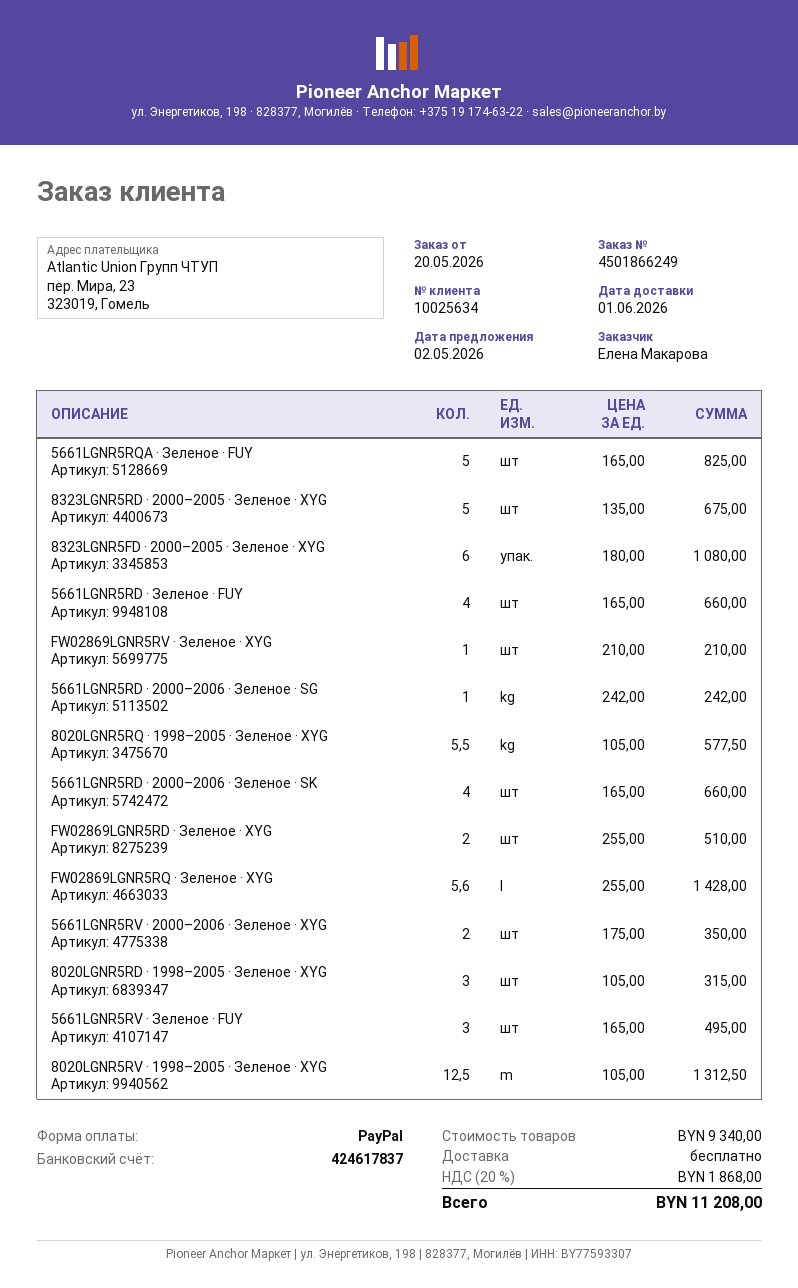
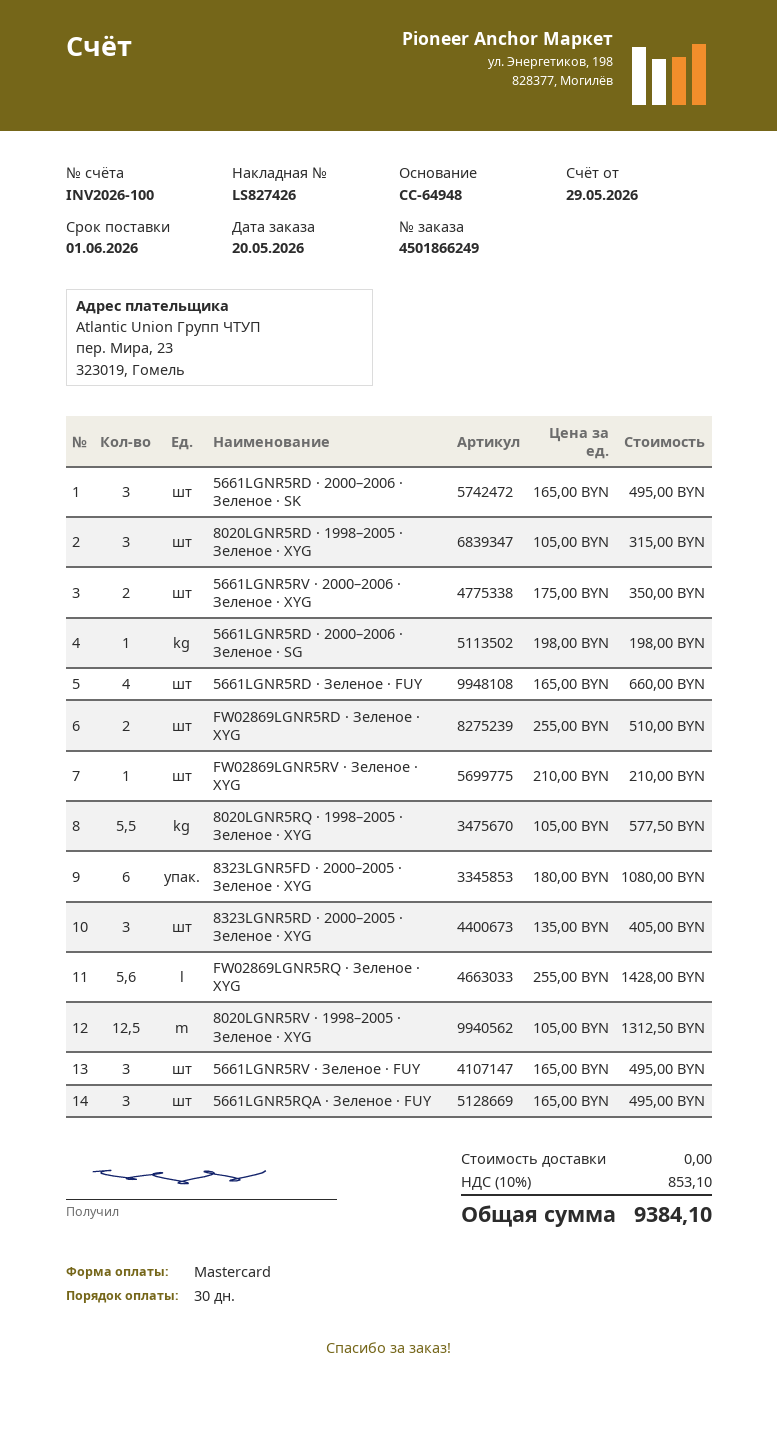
payment method: PayPal -> Mastercard
5661LGNR5RQA · Зеленое · FUY: 5 x 165.00 = 825.00 -> 3 x 165.00 = 495.00
8323LGNR5RD · 2000–2005 · Зеленое · XYG: 5 x 135.00 = 675.00 -> 3 x 135.00 = 405.00
5661LGNR5RD · 2000–2006 · Зеленое · SG: 1 x 242.00 = 242.00 -> 1 x 198.00 = 198.00
5661LGNR5RD · 2000–2006 · Зеленое · SK: 4 x 165.00 = 660.00 -> 3 x 165.00 = 495.00
tax: 20% = 1868.00 -> 10% = 853.10
total: 11208.00 -> 9384.10

